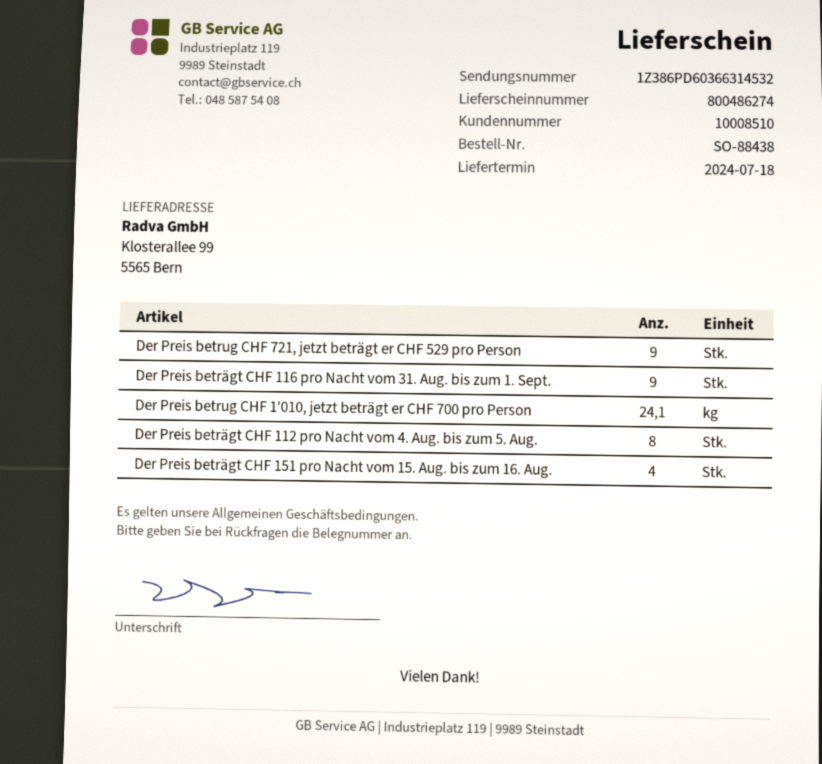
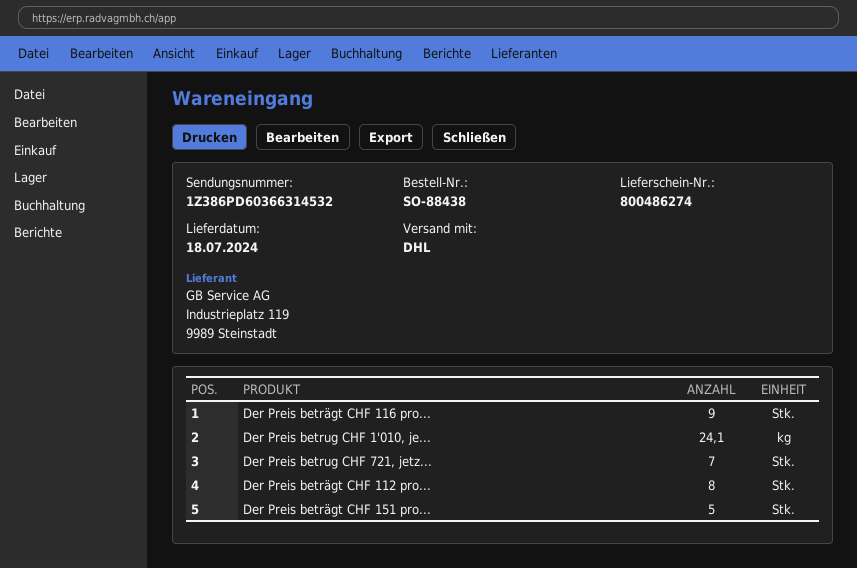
Der Preis betrug CHF 721, jetzt beträgt er CHF 529 pro Person: 9 -> 7
Der Preis beträgt CHF 151 pro Nacht vom 15. Aug. bis zum 16. Aug.: 4 -> 5

